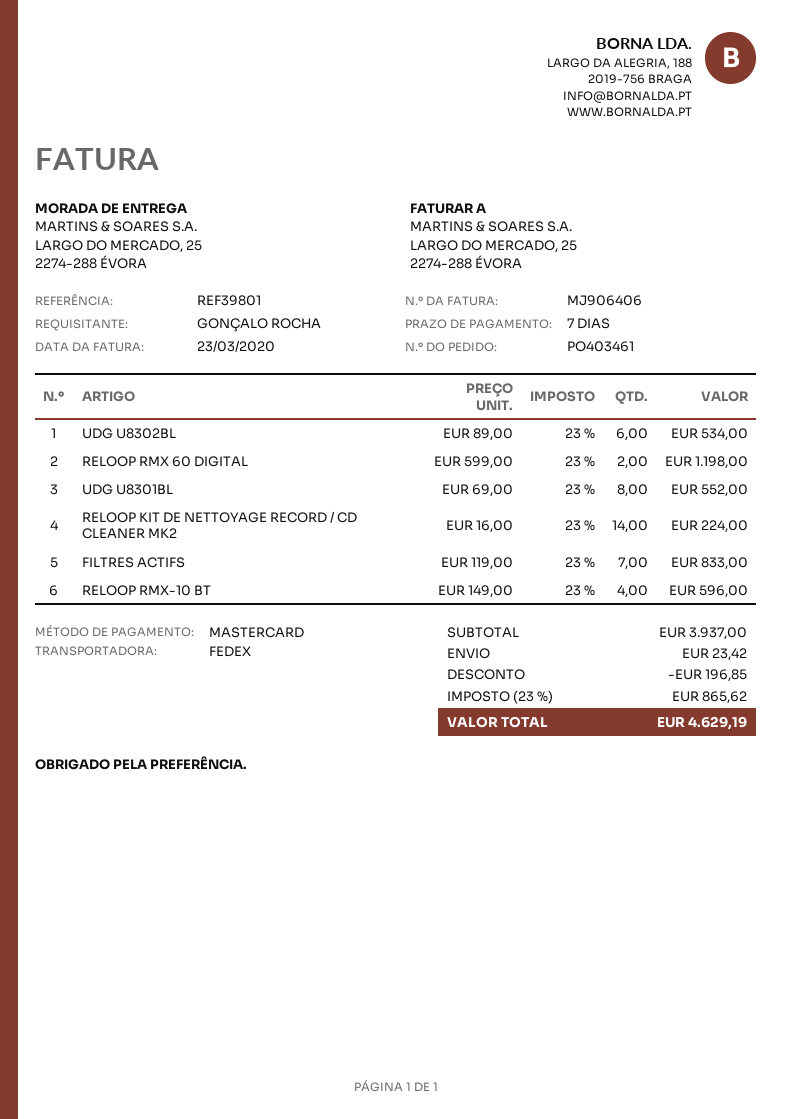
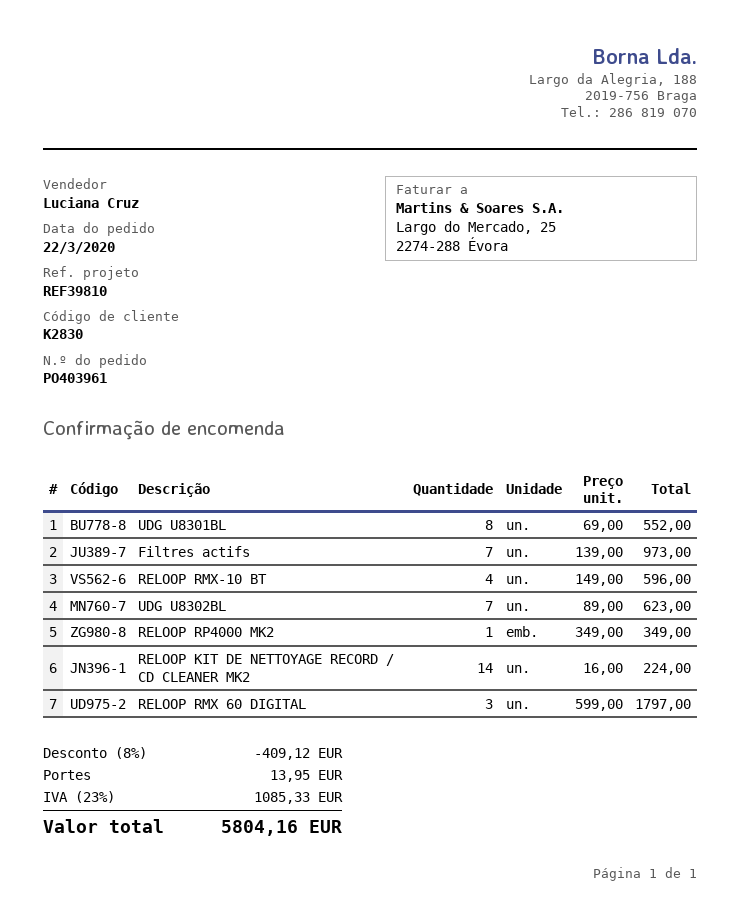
order number: PO403461 -> PO403961
reference: REF39801 -> REF39810
UDG U8302BL: 6 x 89.00 = 534.00 -> 7 x 89.00 = 623.00
RELOOP RMX 60 DIGITAL: 2 x 599.00 = 1198.00 -> 3 x 599.00 = 1797.00
FILTRES ACTIFS: 7 x 119.00 = 833.00 -> 7 x 139.00 = 973.00
RELOOP RP4000 MK2: none -> 1 x 349.00 = 349.00
discount: 196.85 -> 409.12
shipping: 23.42 -> 13.95
tax: 23% = 865.62 -> 23% = 1085.33
total: 4629.19 -> 5804.16

